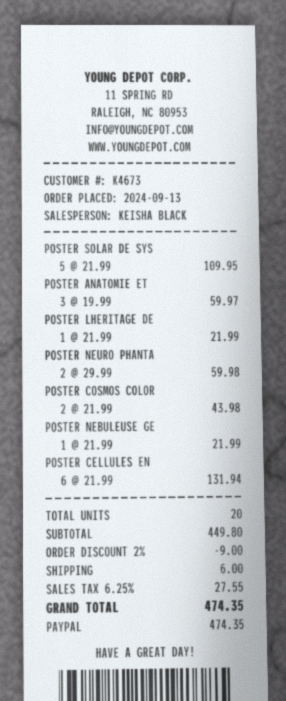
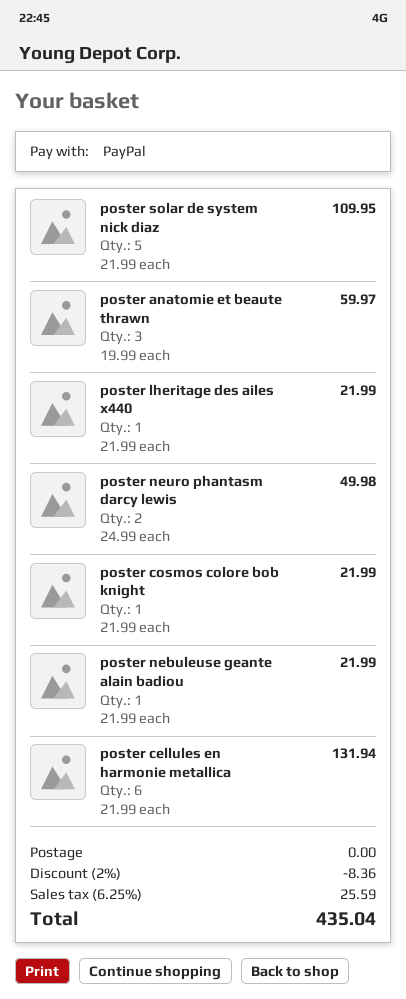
POSTER NEURO PHANTA: 2 x 29.99 = 59.98 -> 2 x 24.99 = 49.98
POSTER COSMOS COLOR: 2 x 21.99 = 43.98 -> 1 x 21.99 = 21.99
discount: 2% = 9.00 -> 2% = 8.36
shipping: 6.00 -> 0.00
tax: 6.25% = 27.55 -> 6.25% = 25.59
total: 474.35 -> 435.04

